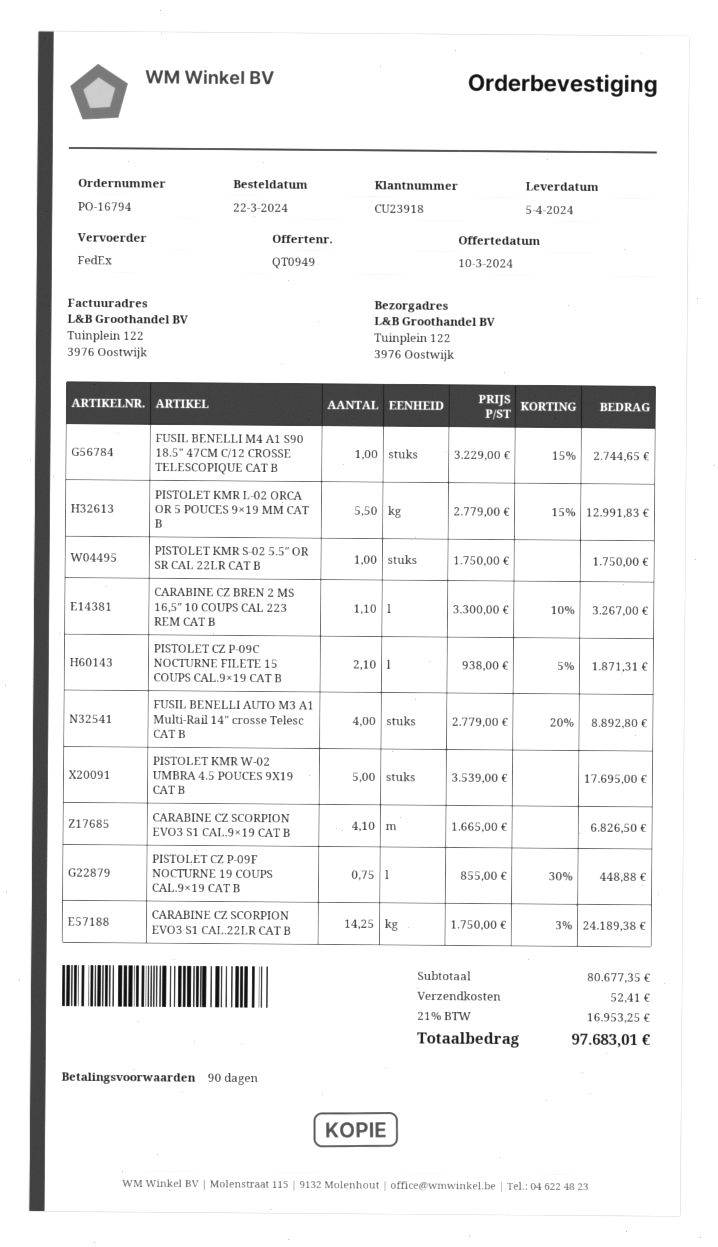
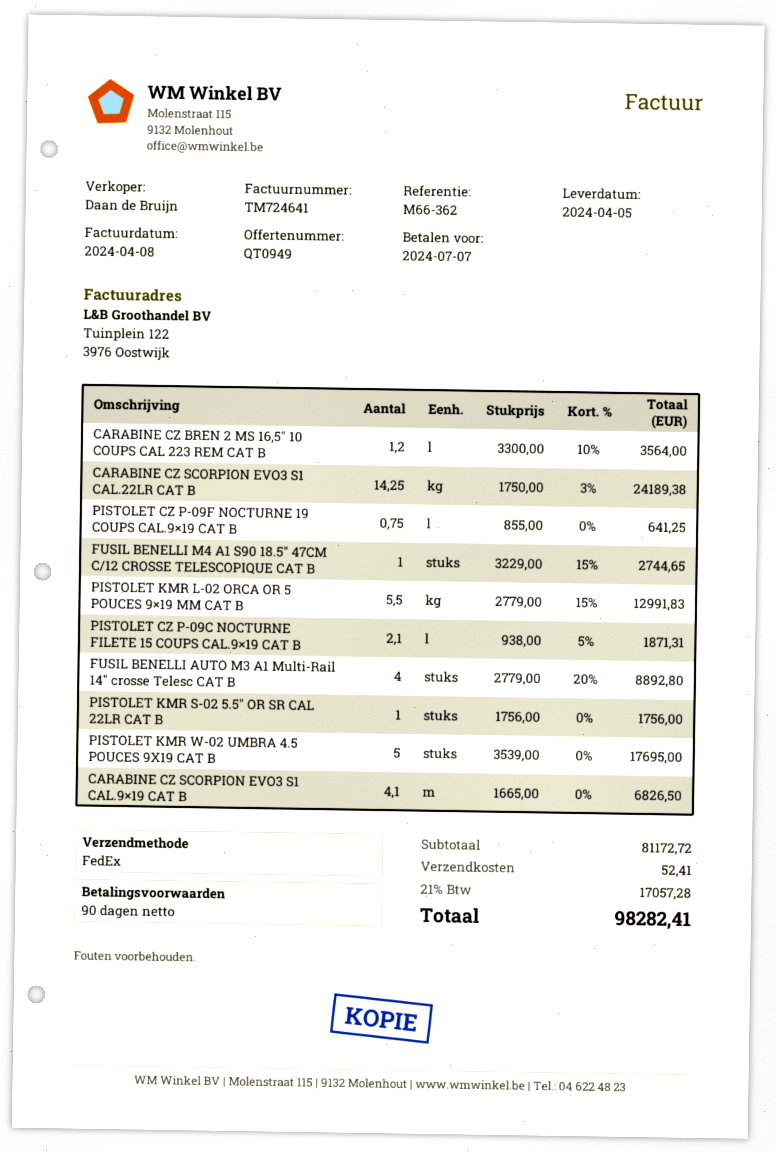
PISTOLET KMR S-02 5.5″ OR SR CAL 22LR CAT B: 1 x 1750.00 = 1750.00 -> 1 x 1756.00 = 1756.00
CARABINE CZ BREN 2 MS 16,5″ 10 COUPS CAL 223 REM CAT B: 1.1 x 3300.00 - 10% = 3267.00 -> 1.2 x 3300.00 - 10% = 3564.00
PISTOLET CZ P-09F NOCTURNE 19 COUPS CAL.9×19 CAT B: 0.75 x 855.00 - 30% = 448.88 -> 0.75 x 855.00 = 641.25
subtotal: 80677.35 -> 81172.72
tax: 21% = 16953.25 -> 21% = 17057.28
total: 97683.01 -> 98282.41

